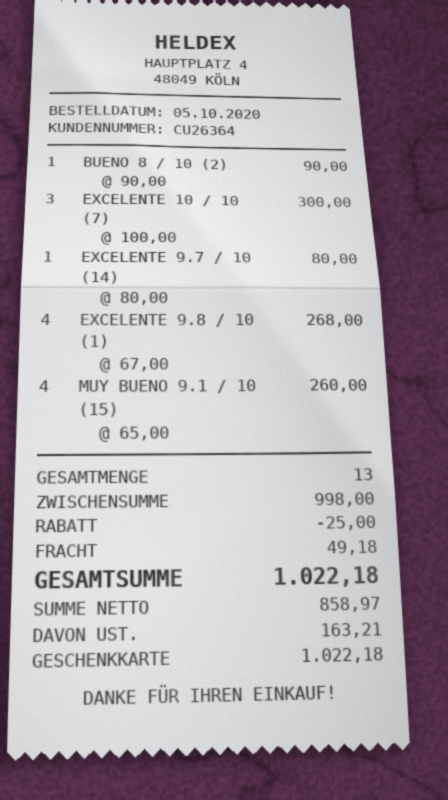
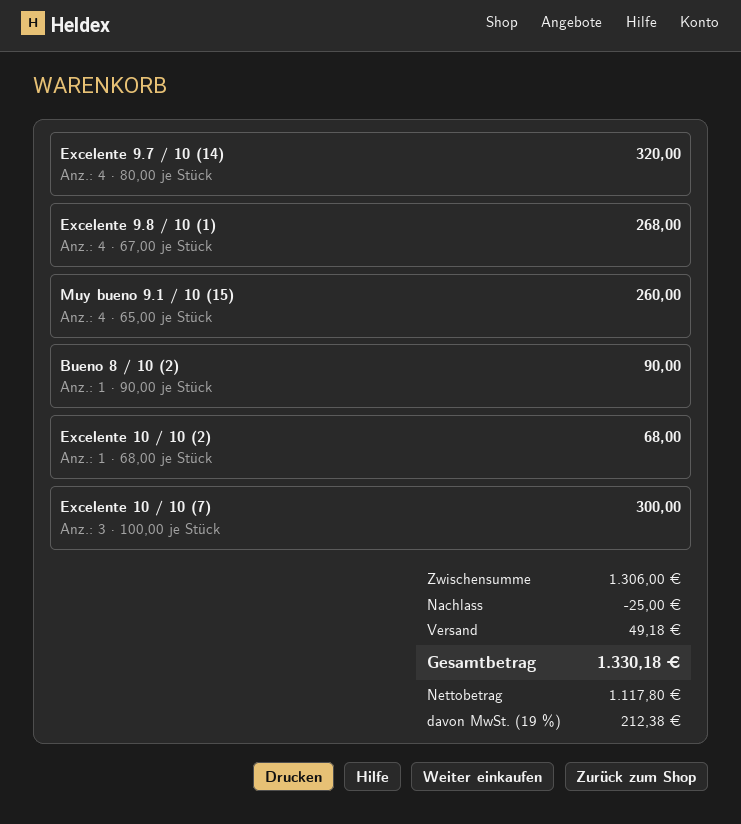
EXCELENTE 9.7 / 10 (14): 1 x 80.00 = 80.00 -> 4 x 80.00 = 320.00
Excelente 10 / 10 (2): none -> 1 x 68.00 = 68.00
subtotal: 998.00 -> 1306.00
net: 858.97 -> 1117.80
tax: 163.21 -> 212.38
total: 1022.18 -> 1330.18

